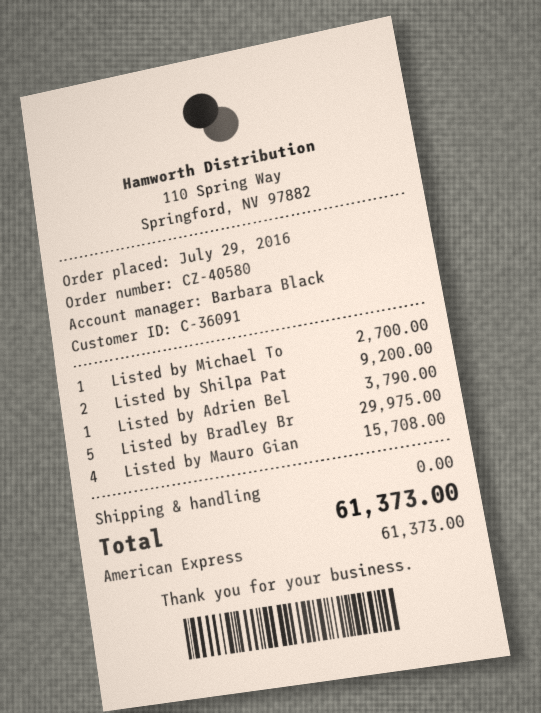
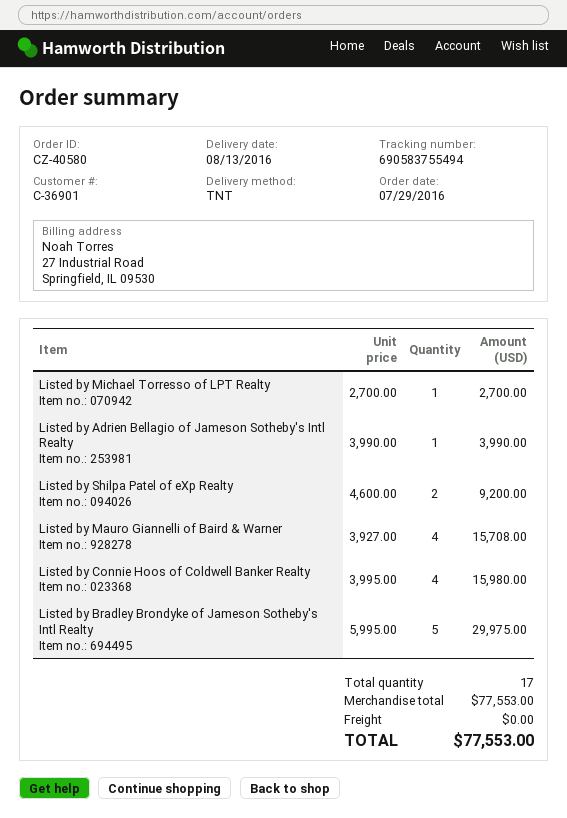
customer number: C-36091 -> C-36901
Listed by Adrien Bel: 1 for 3790.00 -> 1 for 3990.00
Listed by Connie Hoos of Coldwell Banker Realty: none -> 4 for 15980.00
total: 61373.00 -> 77553.00

